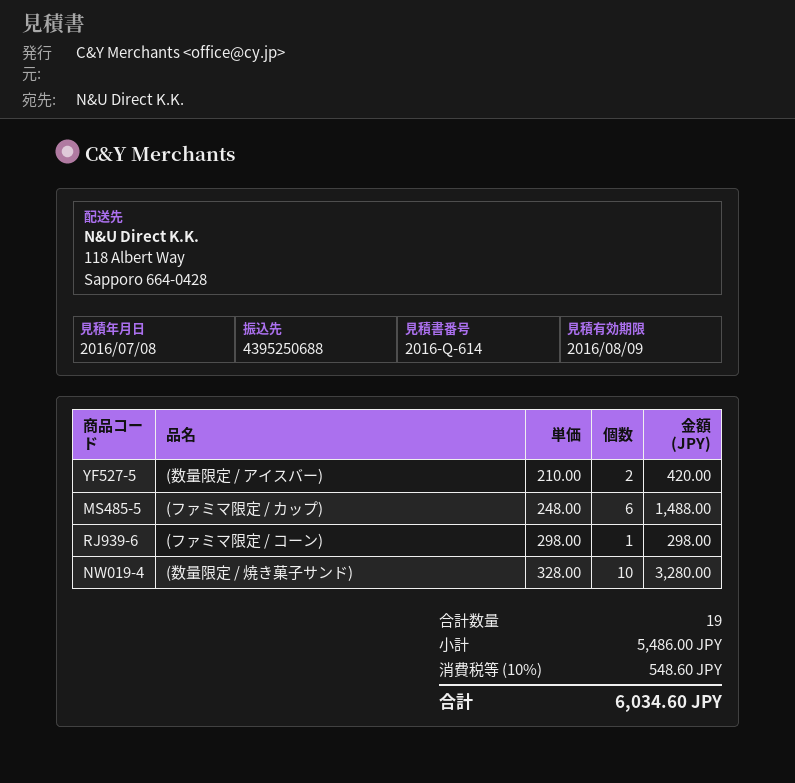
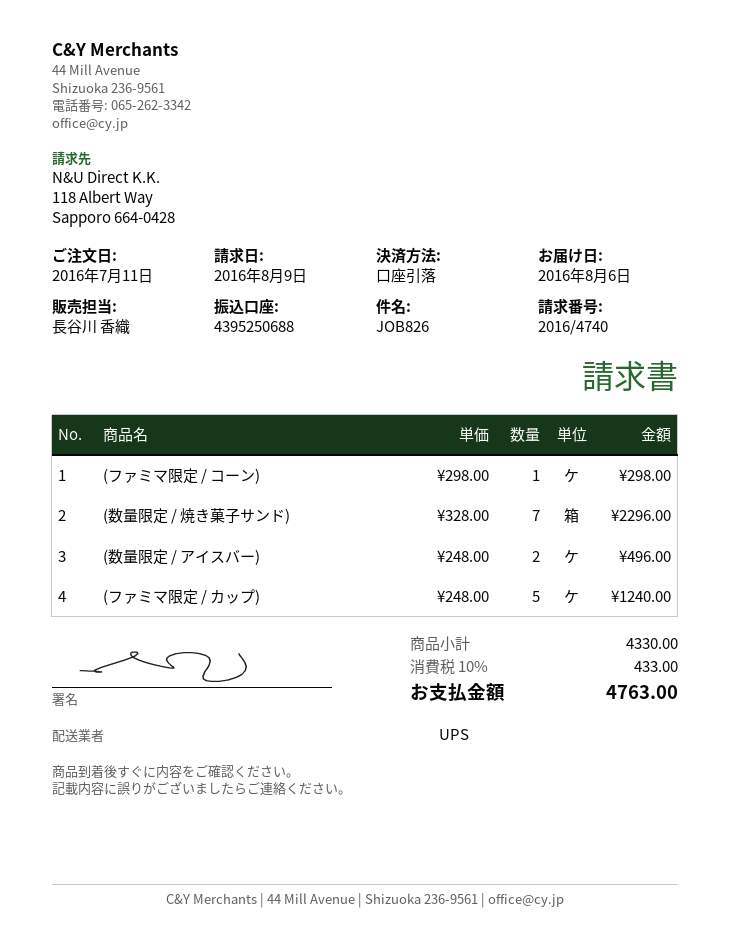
(数量限定 / アイスバー): 2 x 210.00 = 420.00 -> 2 x 248.00 = 496.00
(ファミマ限定 / カップ): 6 x 248.00 = 1488.00 -> 5 x 248.00 = 1240.00
(数量限定 / 焼き菓子サンド): 10 x 328.00 = 3280.00 -> 7 x 328.00 = 2296.00
subtotal: 5486.00 -> 4330.00
tax: 10% = 548.60 -> 10% = 433.00
total: 6034.60 -> 4763.00

